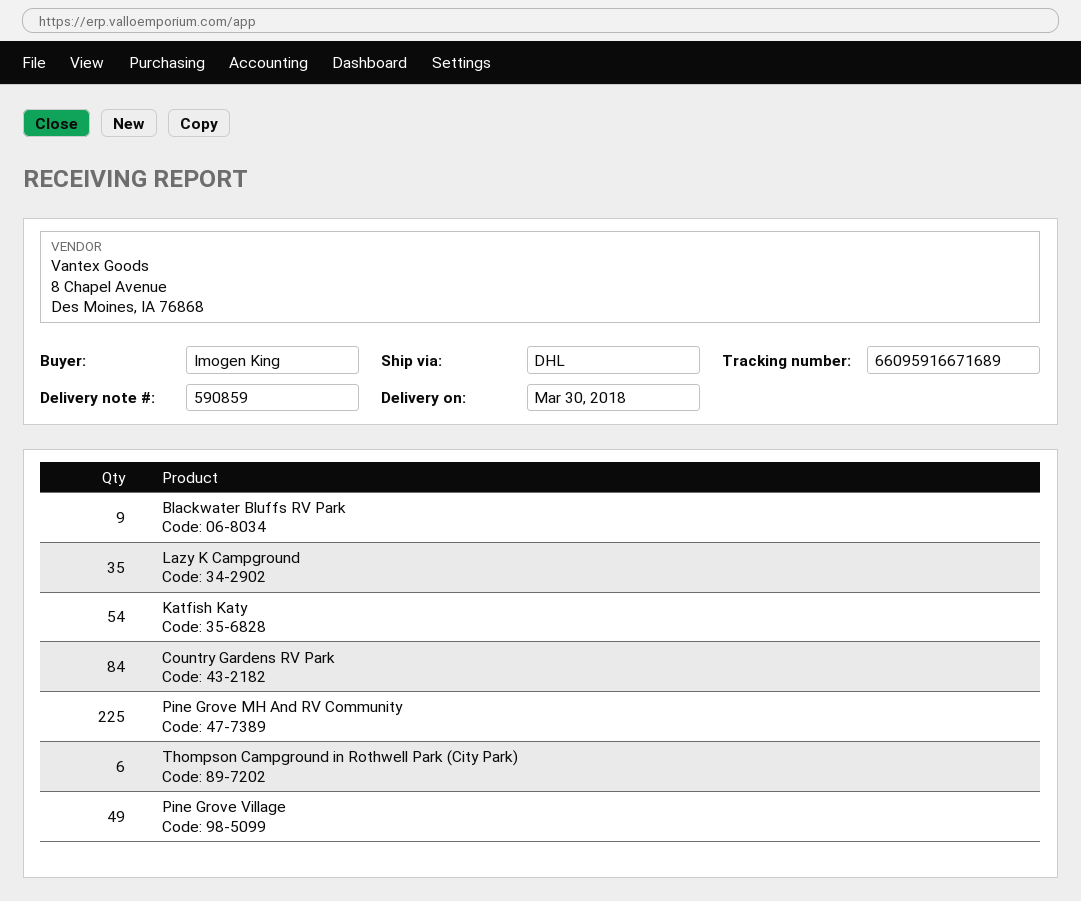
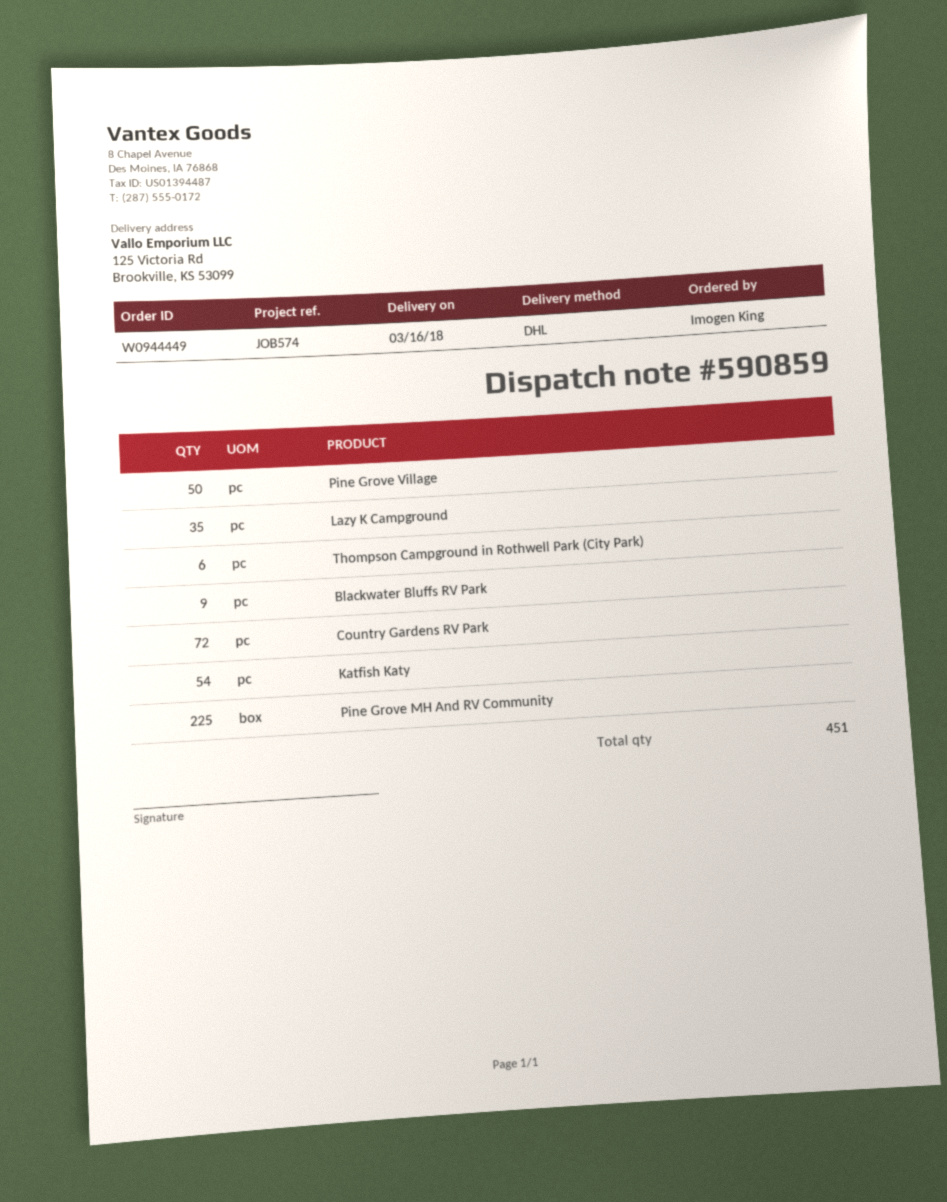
delivery date: 2018-03-30 -> 2018-03-16
Country Gardens RV Park: 84 -> 72
Pine Grove Village: 49 -> 50

